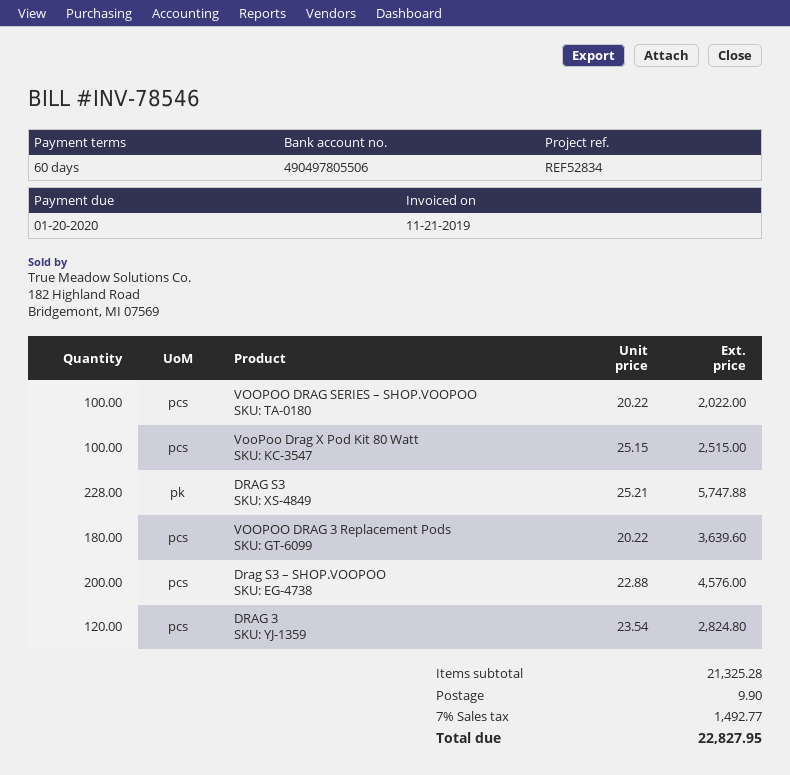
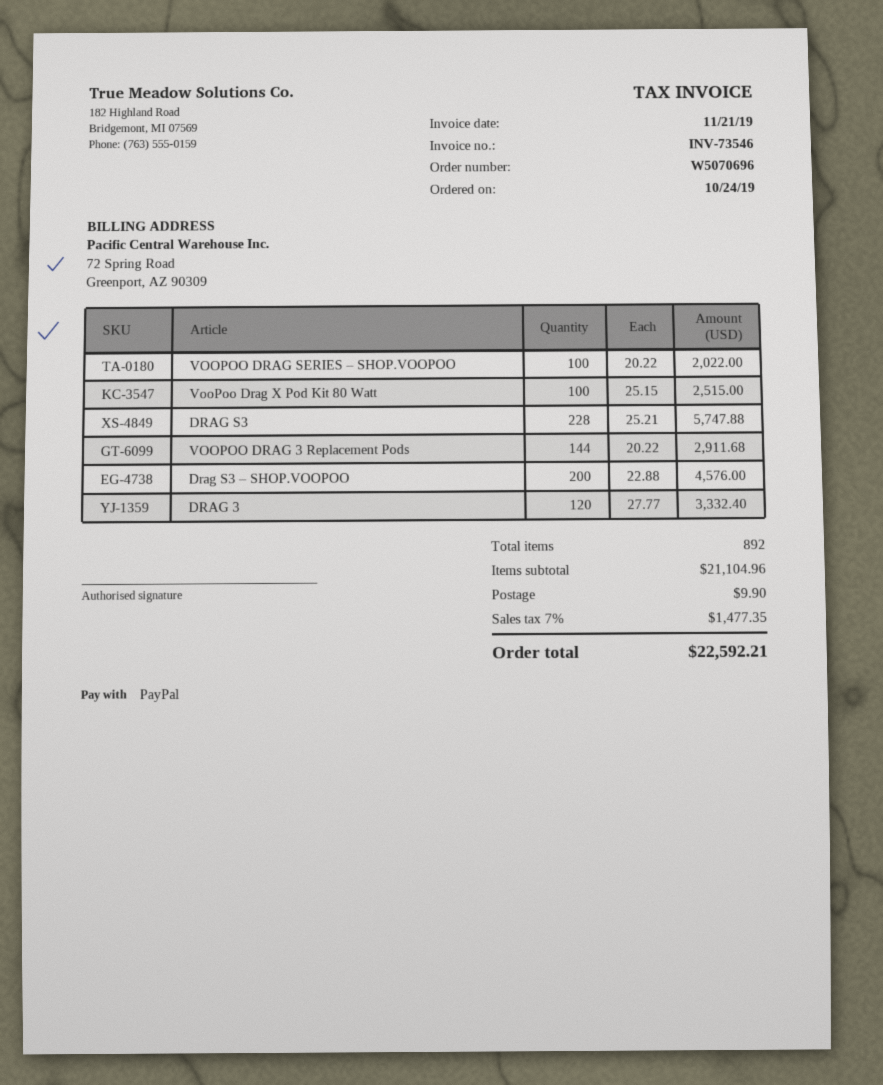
invoice number: INV-78546 -> INV-73546
VOOPOO DRAG 3 Replacement Pods: 180 x 20.22 = 3639.60 -> 144 x 20.22 = 2911.68
DRAG 3: 120 x 23.54 = 2824.80 -> 120 x 27.77 = 3332.40
subtotal: 21325.28 -> 21104.96
tax: 7% = 1492.77 -> 7% = 1477.35
total: 22827.95 -> 22592.21

